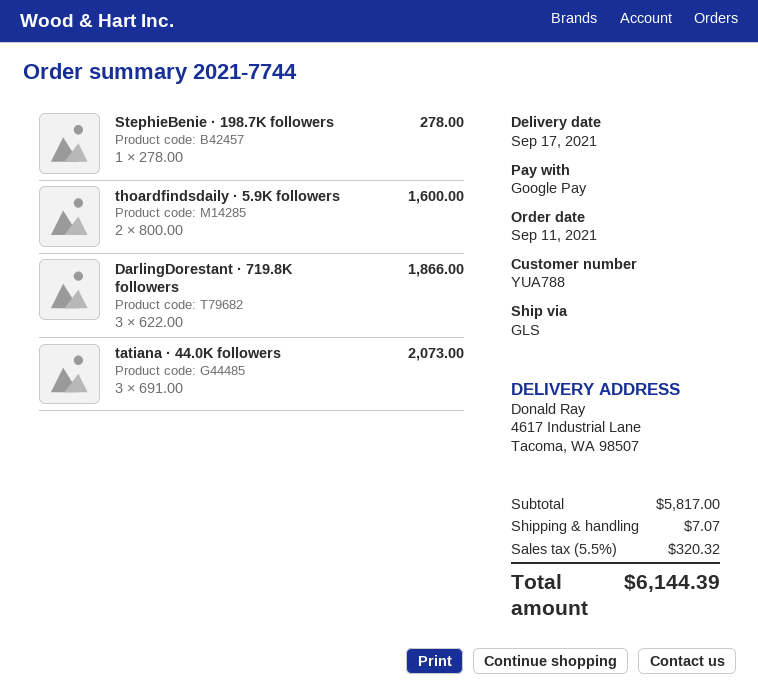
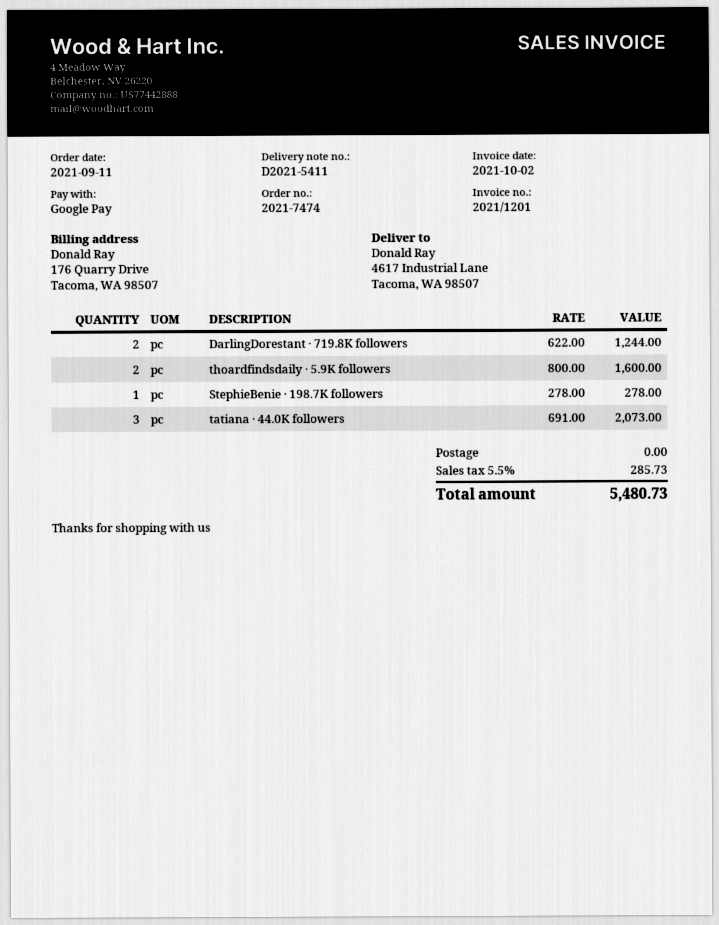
order number: 2021-7744 -> 2021-7474
DarlingDorestant · 719.8K followers: 3 x 622.00 = 1866.00 -> 2 x 622.00 = 1244.00
shipping: 7.07 -> 0.00
tax: 5.5% = 320.32 -> 5.5% = 285.73
total: 6144.39 -> 5480.73

